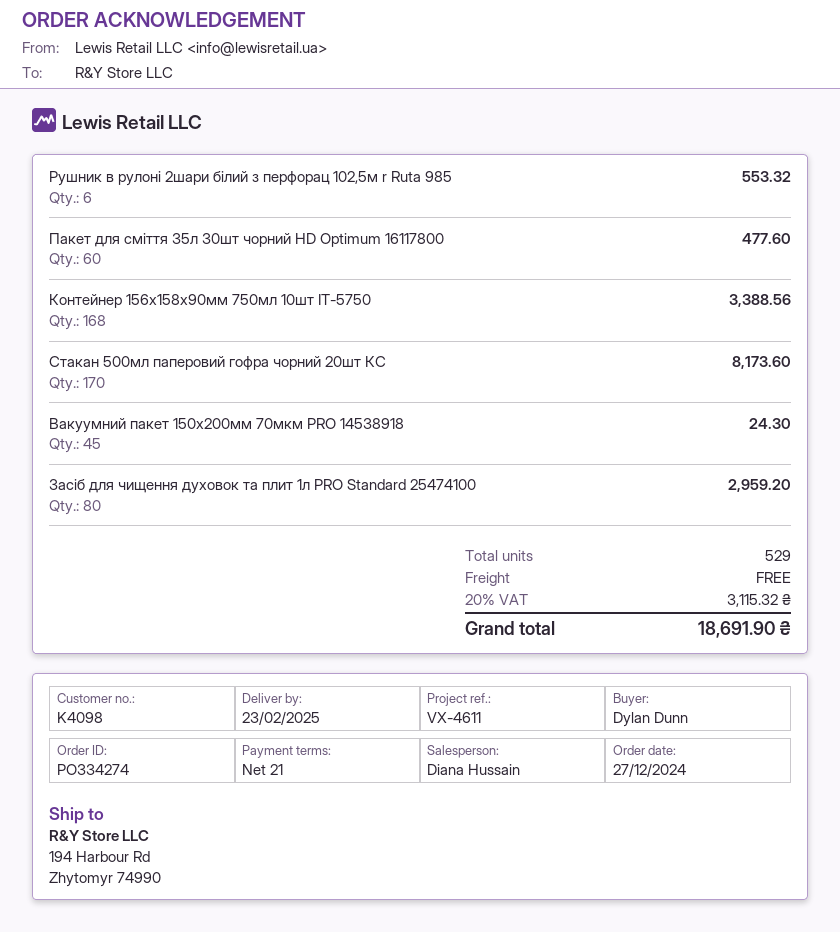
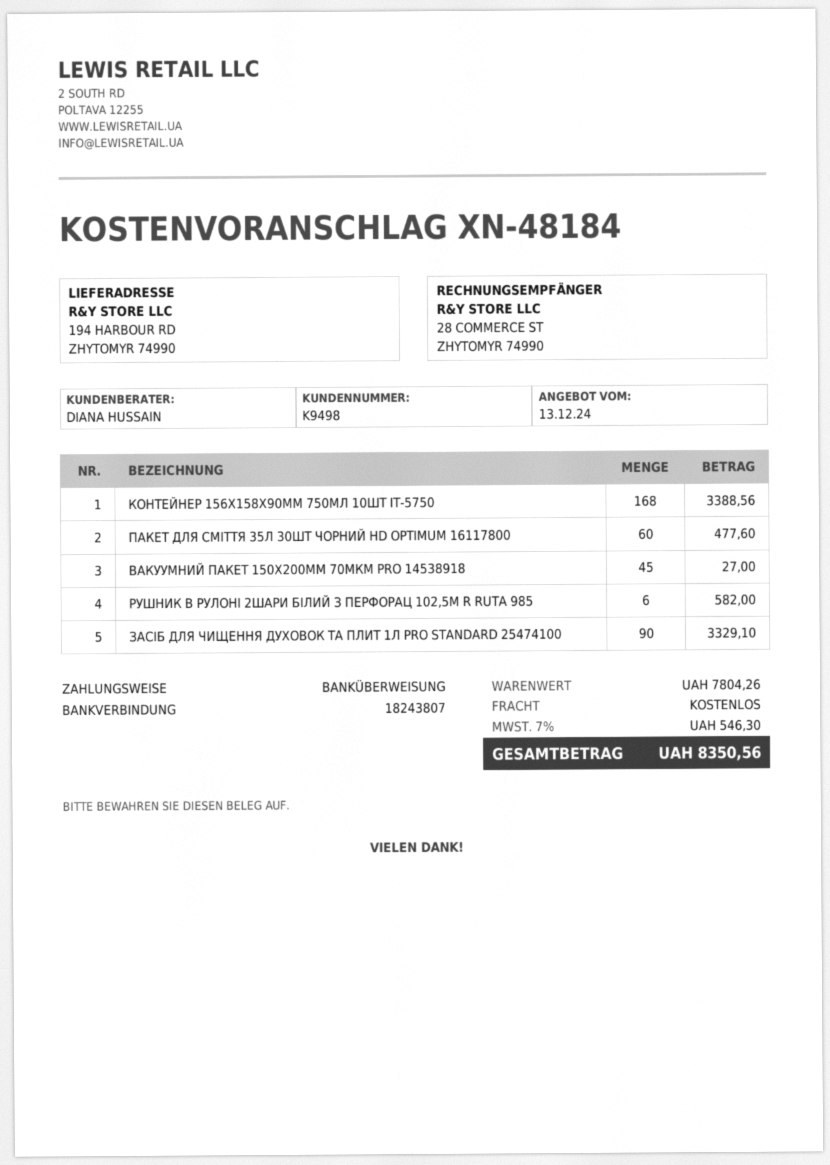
customer number: K4098 -> K9498
Рушник в рулоні 2шари білий з перфорац 102,5м r Ruta 985: 6 for 553.32 -> 6 for 582.00
Стакан 500мл паперовий гофра чорний 20шт КС: 170 for 8173.60 -> none
Вакуумний пакет 150х200мм 70мкм PRO 14538918: 45 for 24.30 -> 45 for 27.00
Засіб для чищення духовок та плит 1л PRO Standard 25474100: 80 for 2959.20 -> 90 for 3329.10
tax: 20% = 3115.32 -> 7% = 546.30
total: 18691.90 -> 8350.56

